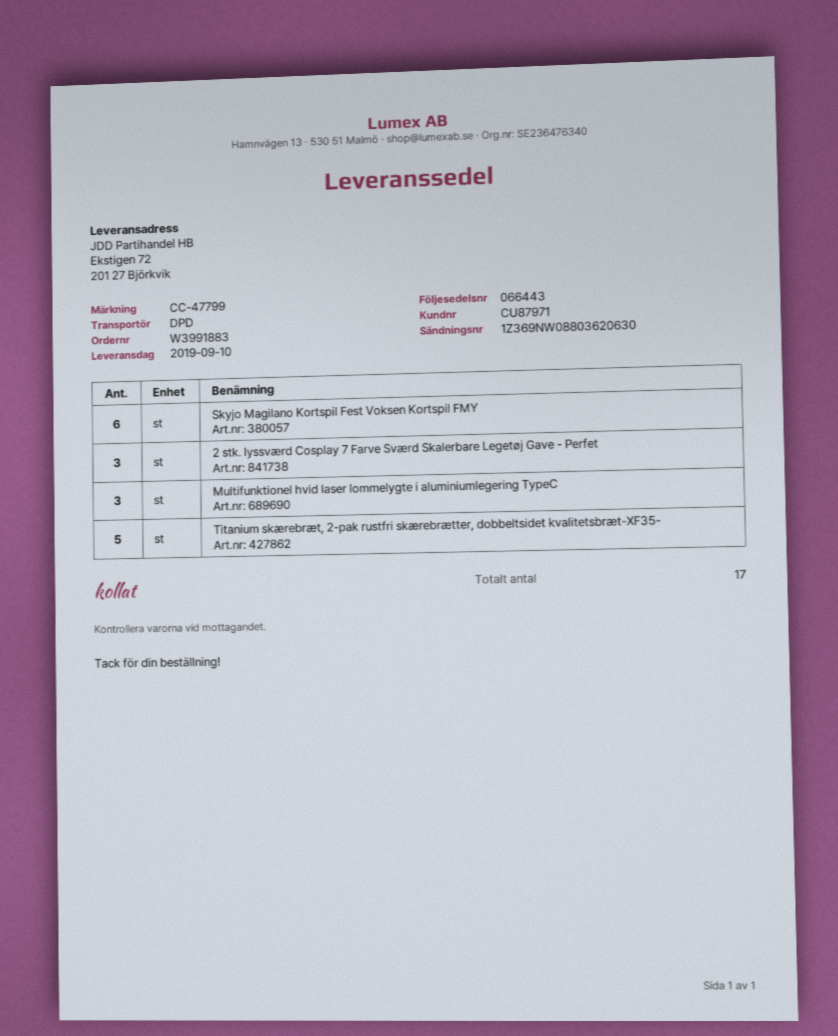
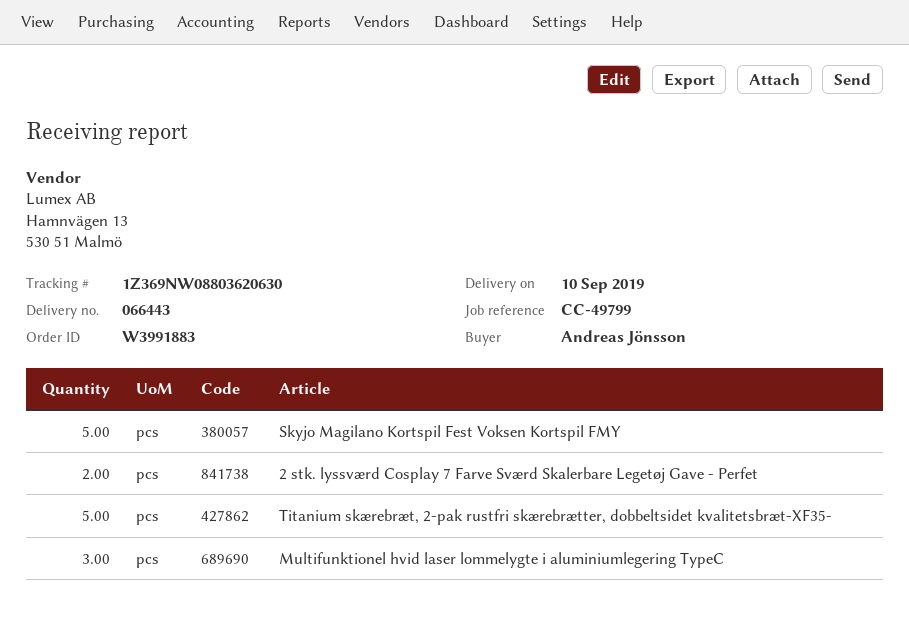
reference: CC-47799 -> CC-49799
Skyjo Magilano Kortspil Fest Voksen Kortspil FMY: 6 -> 5
2 stk. lyssværd Cosplay 7 Farve Sværd Skalerbare Legetøj Gave - Perfet: 3 -> 2

